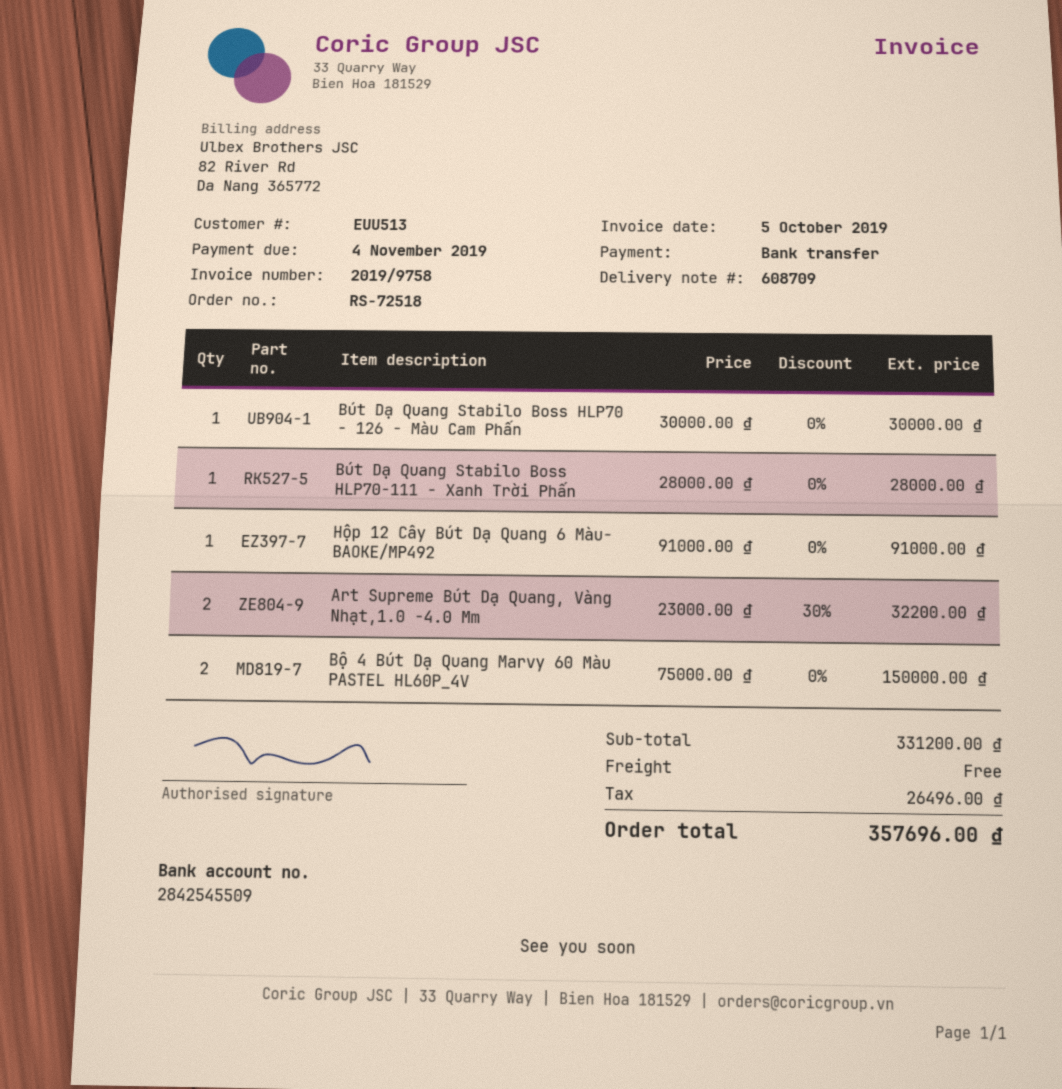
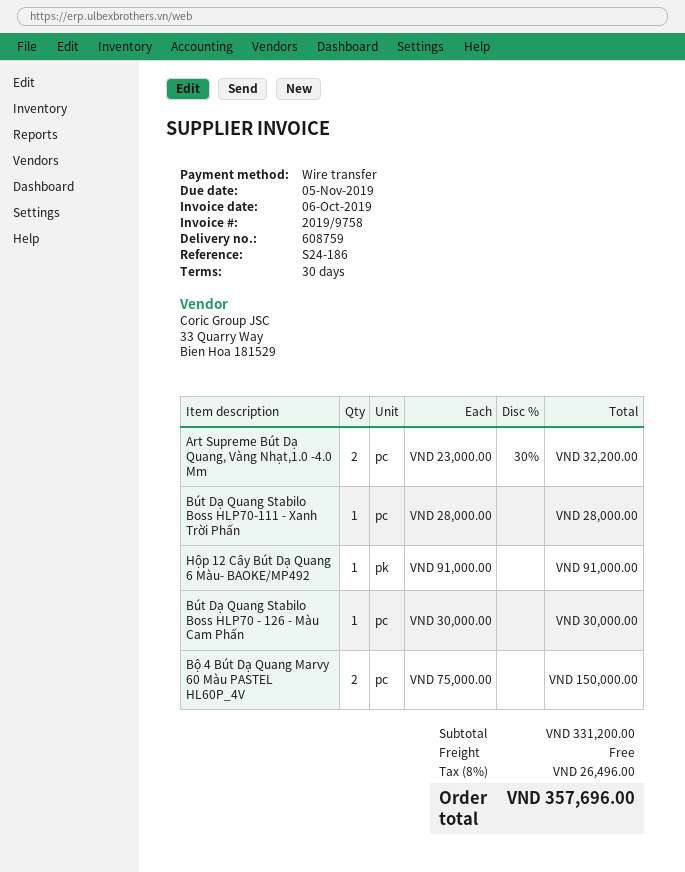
delivery note number: 608709 -> 608759
invoice date: 2019-10-05 -> 2019-10-06
due date: 2019-11-04 -> 2019-11-05

